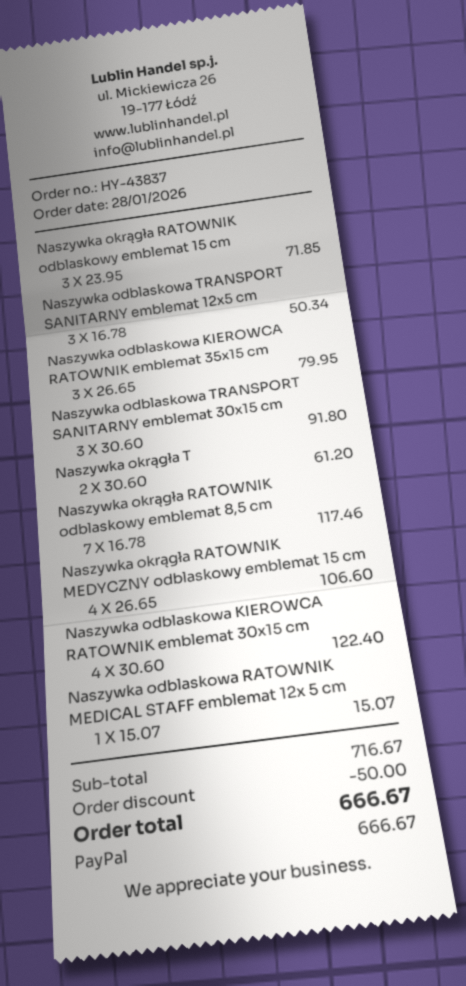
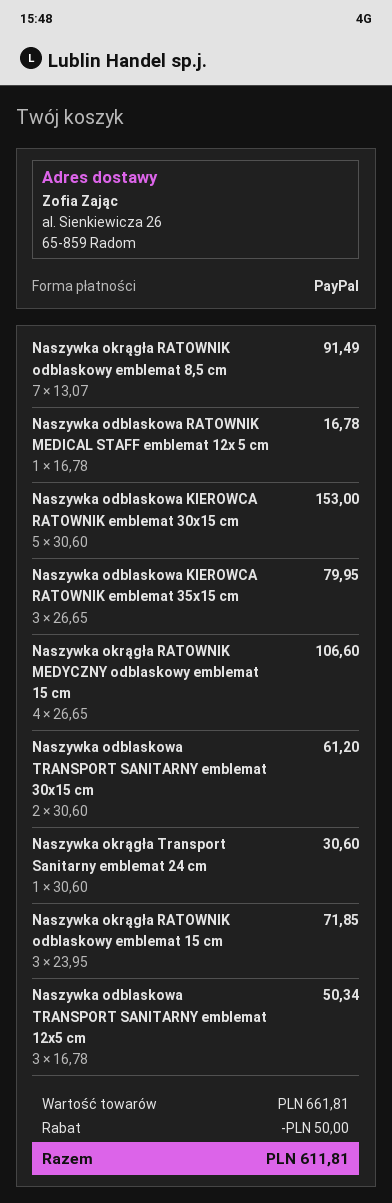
Naszywka odblaskowa TRANSPORT SANITARNY emblemat 30x15 cm: 3 x 30.60 = 91.80 -> 2 x 30.60 = 61.20
Naszywka okrągła T: 2 x 30.60 = 61.20 -> 1 x 30.60 = 30.60
Naszywka okrągła RATOWNIK odblaskowy emblemat 8,5 cm: 7 x 16.78 = 117.46 -> 7 x 13.07 = 91.49
Naszywka odblaskowa KIEROWCA RATOWNIK emblemat 30x15 cm: 4 x 30.60 = 122.40 -> 5 x 30.60 = 153.00
Naszywka odblaskowa RATOWNIK MEDICAL STAFF emblemat 12x 5 cm: 1 x 15.07 = 15.07 -> 1 x 16.78 = 16.78
subtotal: 716.67 -> 661.81
total: 666.67 -> 611.81

